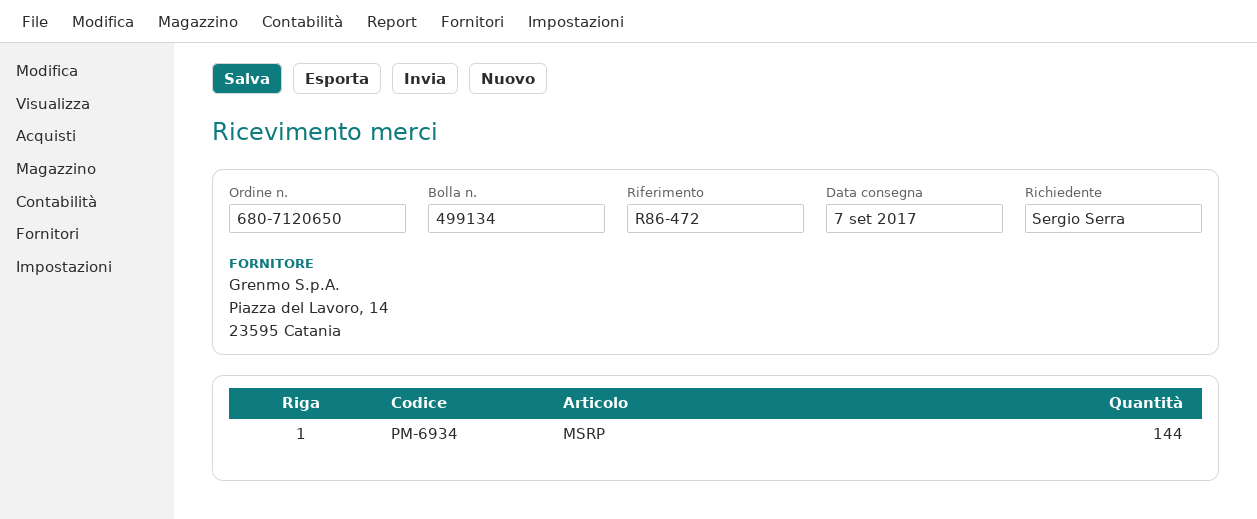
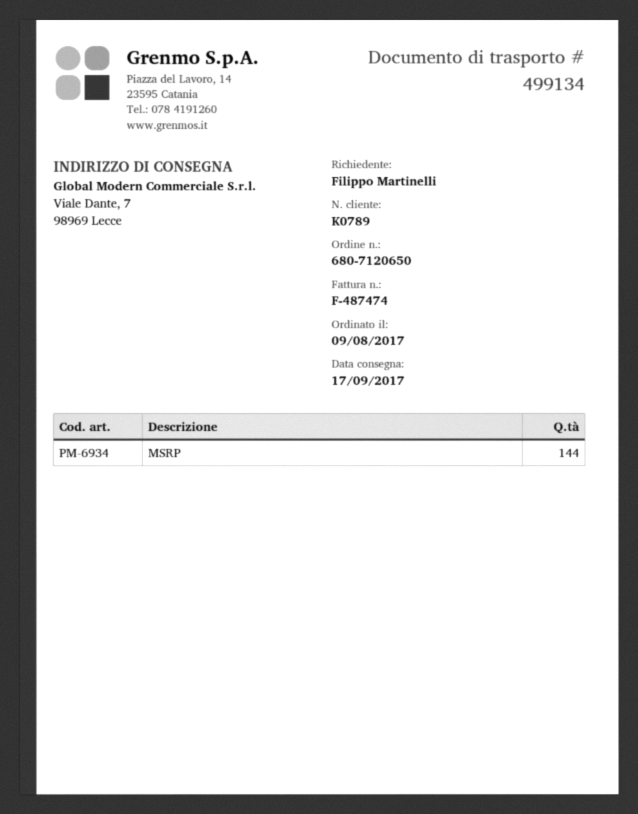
delivery date: 2017-09-07 -> 2017-09-17
ordered by: Sergio Serra -> Filippo Martinelli

